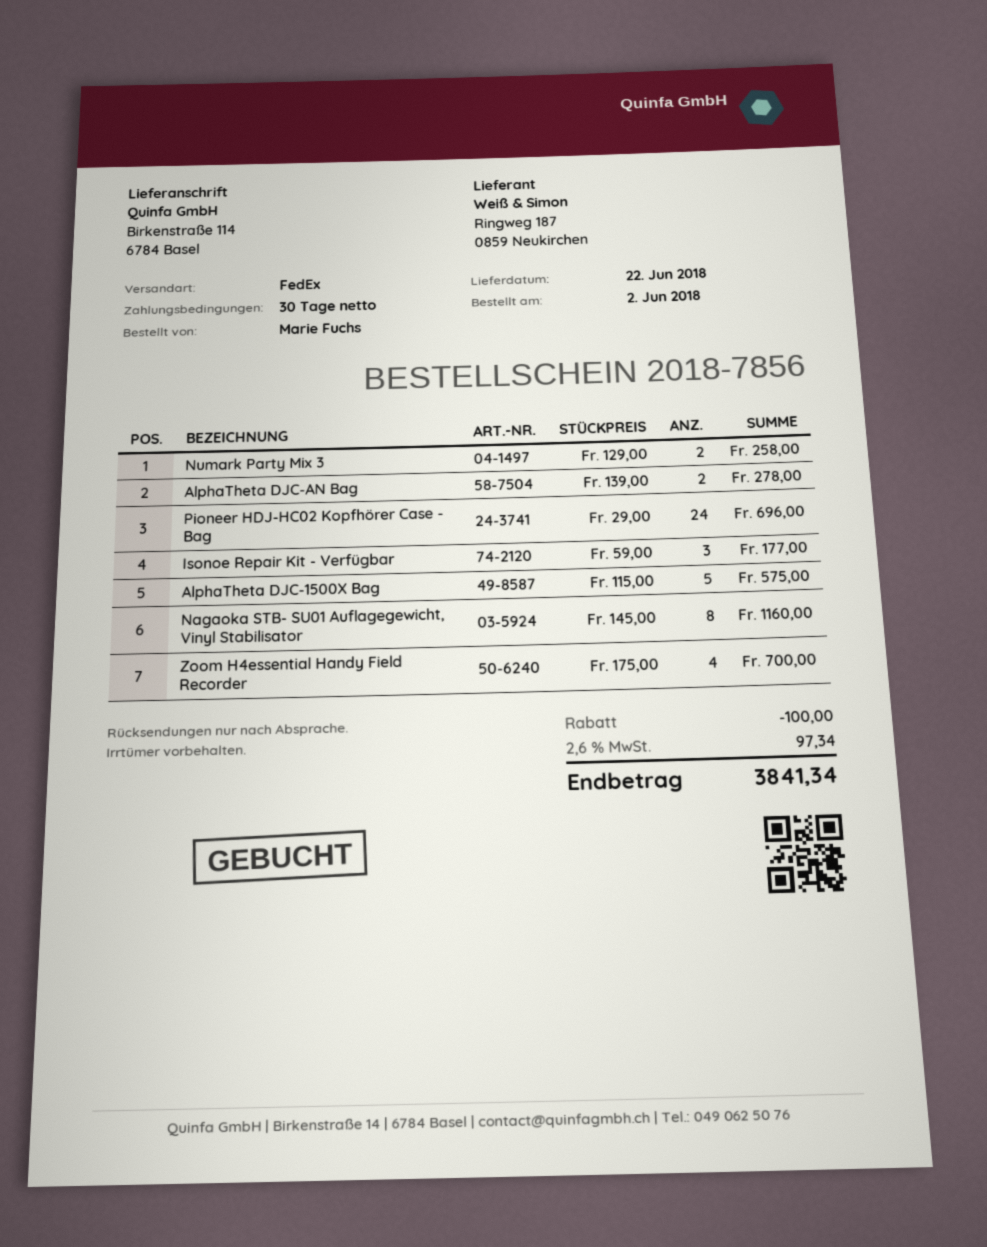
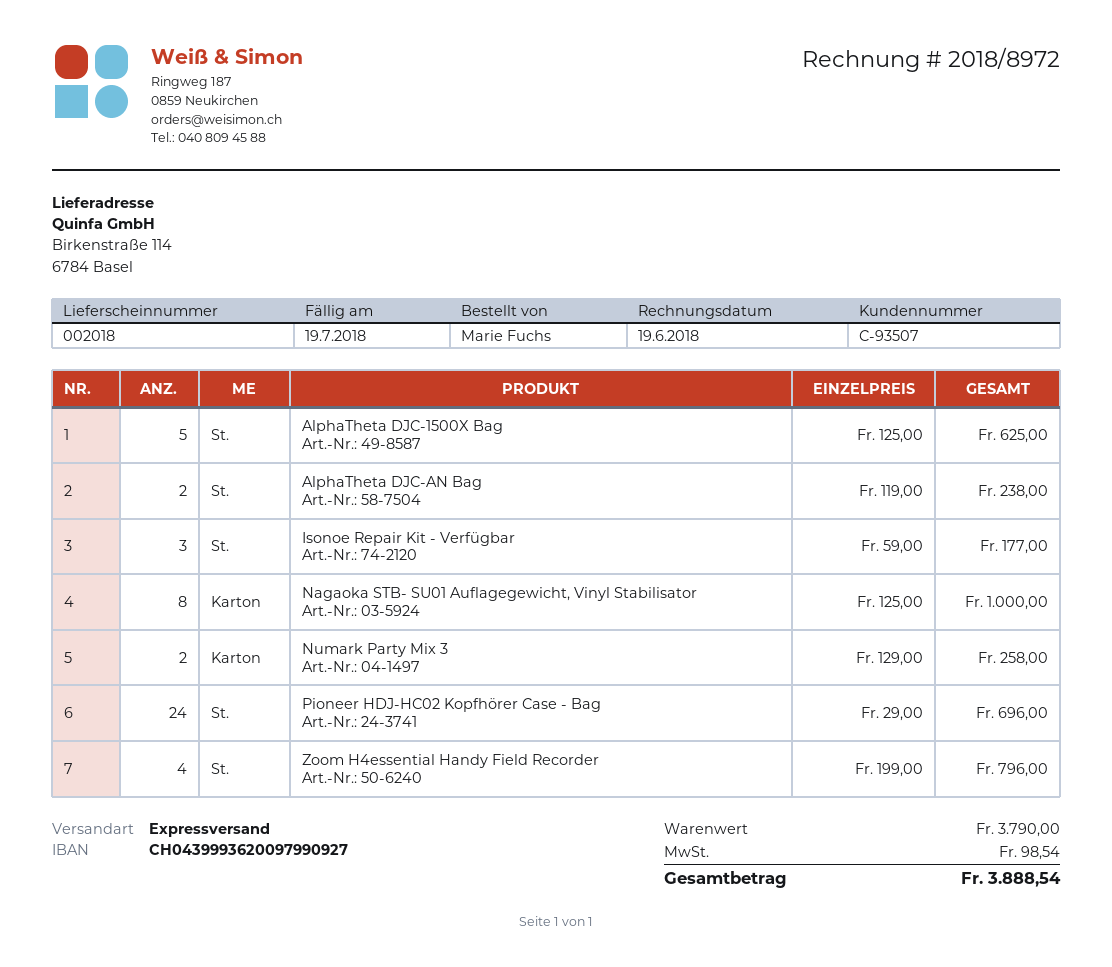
shipping method: FedEx -> express
AlphaTheta DJC-AN Bag: 2 x 139.00 = 278.00 -> 2 x 119.00 = 238.00
AlphaTheta DJC-1500X Bag: 5 x 115.00 = 575.00 -> 5 x 125.00 = 625.00
Nagaoka STB- SU01 Auflagegewicht, Vinyl Stabilisator: 8 x 145.00 = 1160.00 -> 8 x 125.00 = 1000.00
Zoom H4essential Handy Field Recorder: 4 x 175.00 = 700.00 -> 4 x 199.00 = 796.00
discount: 100.00 -> none
tax: 97.34 -> 98.54
total: 3841.34 -> 3888.54

